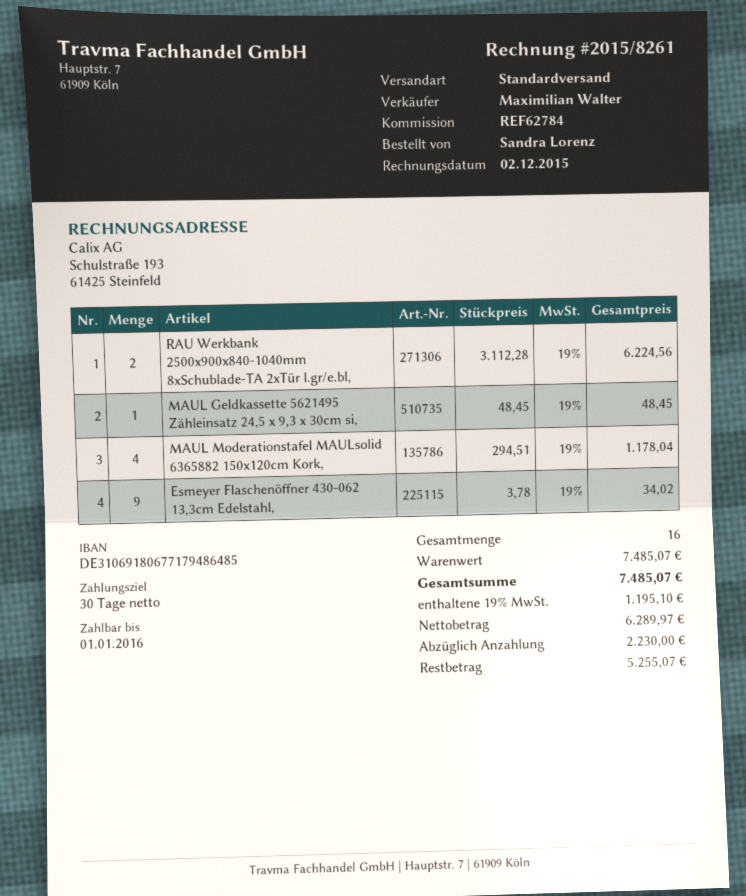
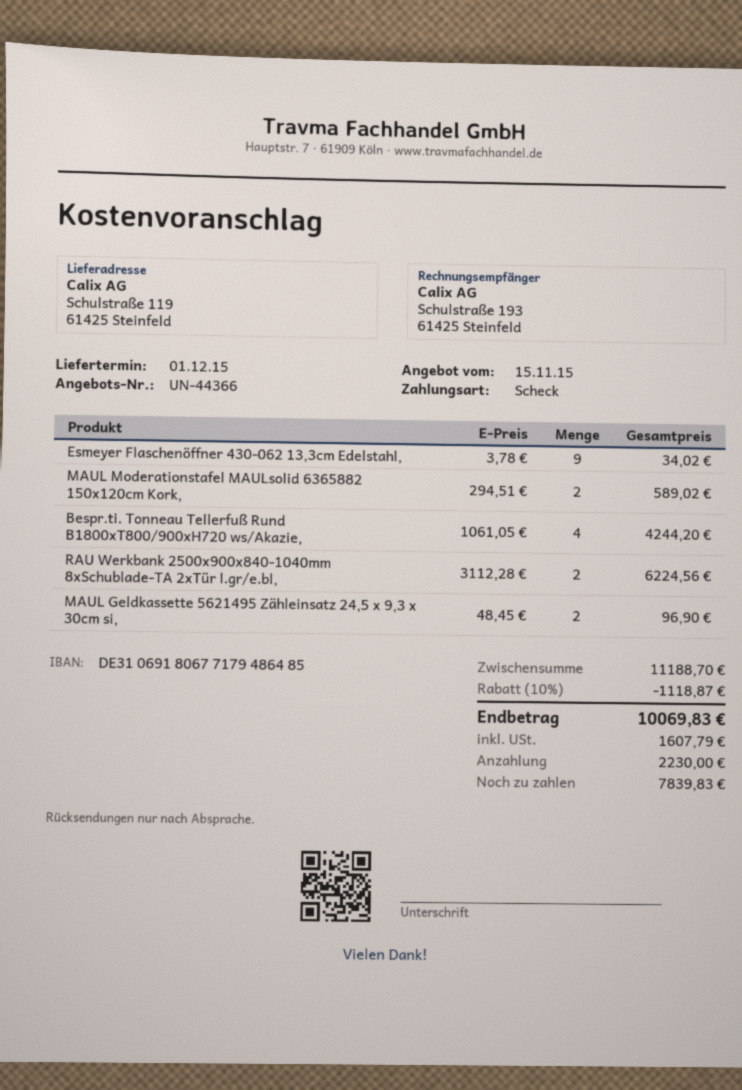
MAUL Geldkassette 5621495 Zähleinsatz 24,5 x 9,3 x 30cm si,: 1 x 48.45 = 48.45 -> 2 x 48.45 = 96.90
MAUL Moderationstafel MAULsolid 6365882 150x120cm Kork,: 4 x 294.51 = 1178.04 -> 2 x 294.51 = 589.02
Bespr.ti. Tonneau Tellerfuß Rund B1800xT800/900xH720 ws/Akazie,: none -> 4 x 1061.05 = 4244.20
subtotal: 7485.07 -> 11188.70
discount: none -> 10% = 1118.87
tax: 1195.10 -> 1607.79
total: 7485.07 -> 10069.83
balance: 5255.07 -> 7839.83

